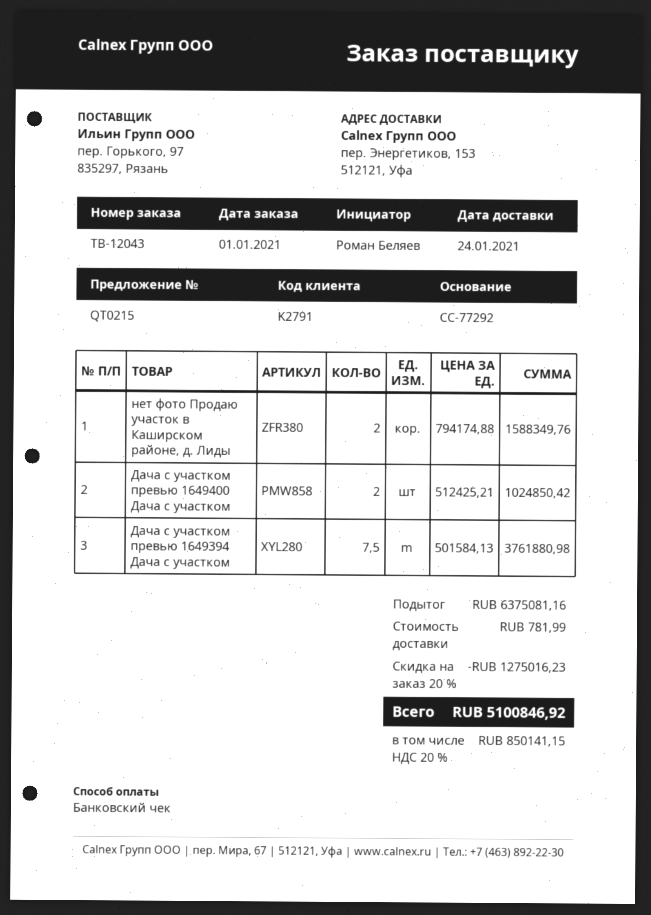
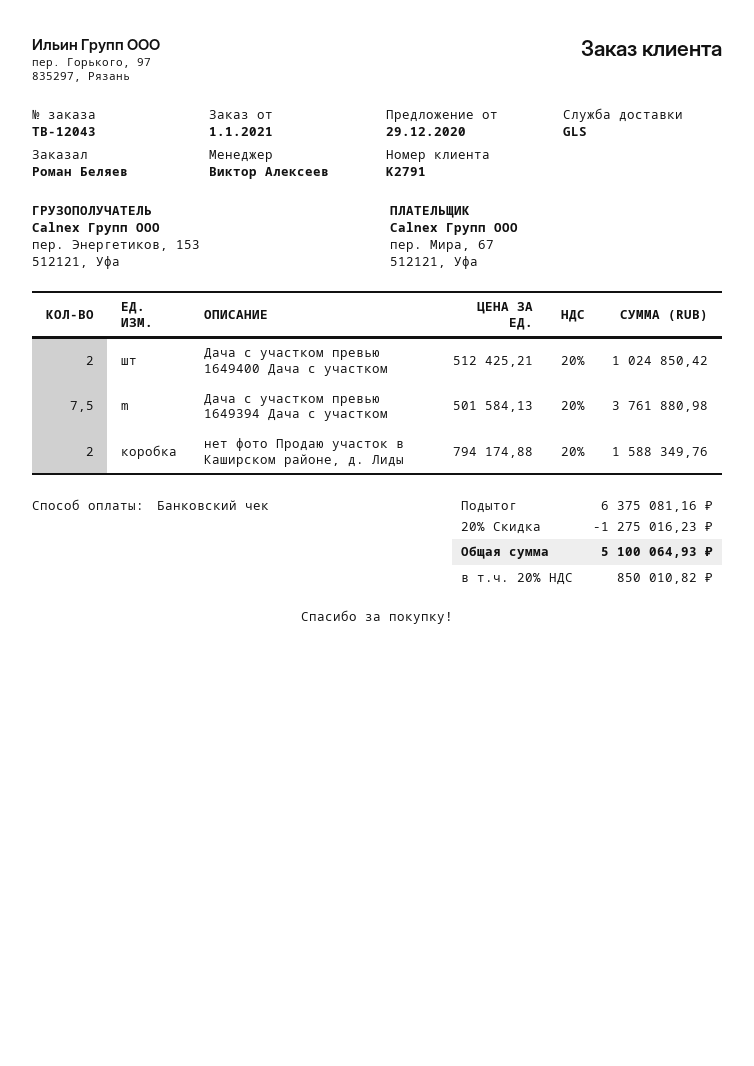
shipping: 781.99 -> none
tax: 20% = 850141.15 -> 20% = 850010.82
total: 5100846.92 -> 5100064.93

